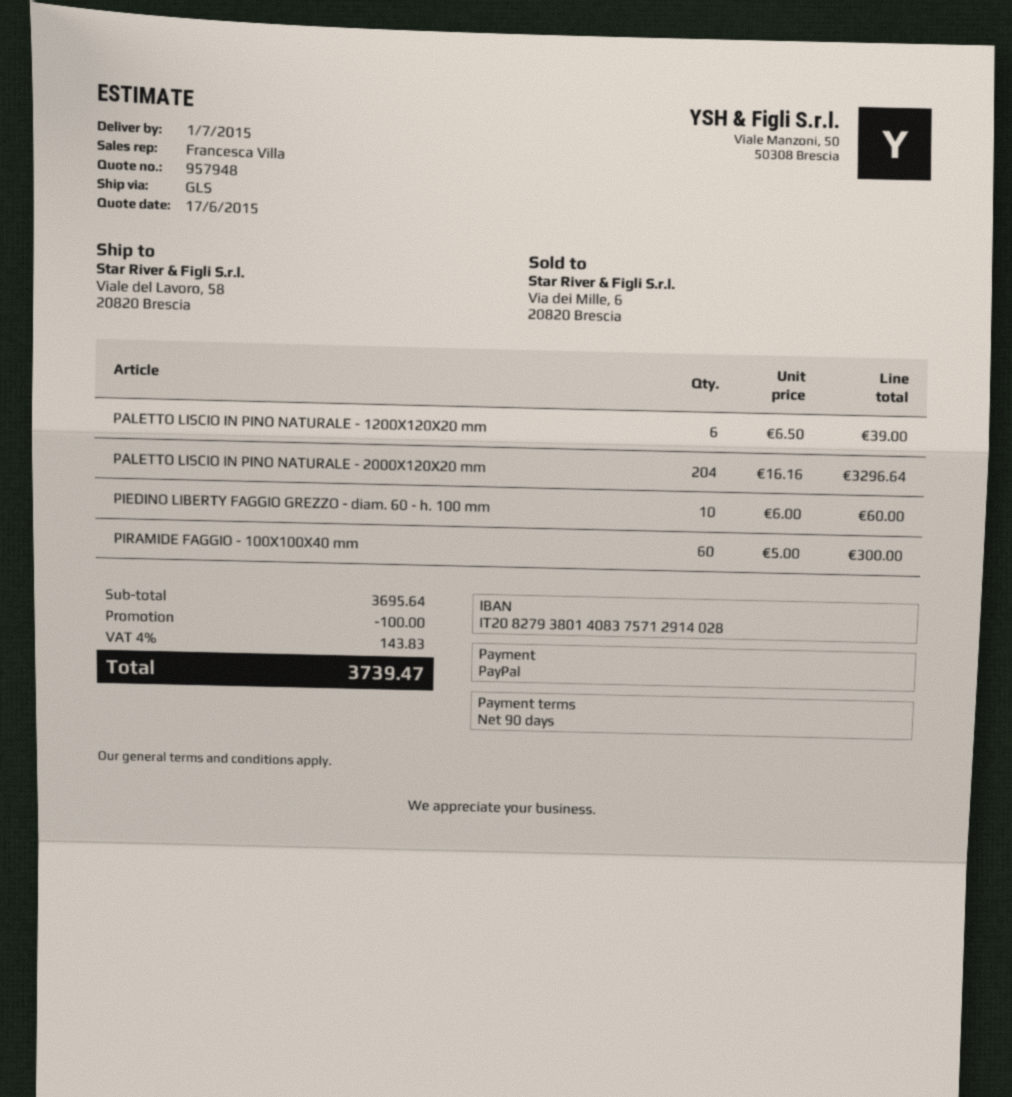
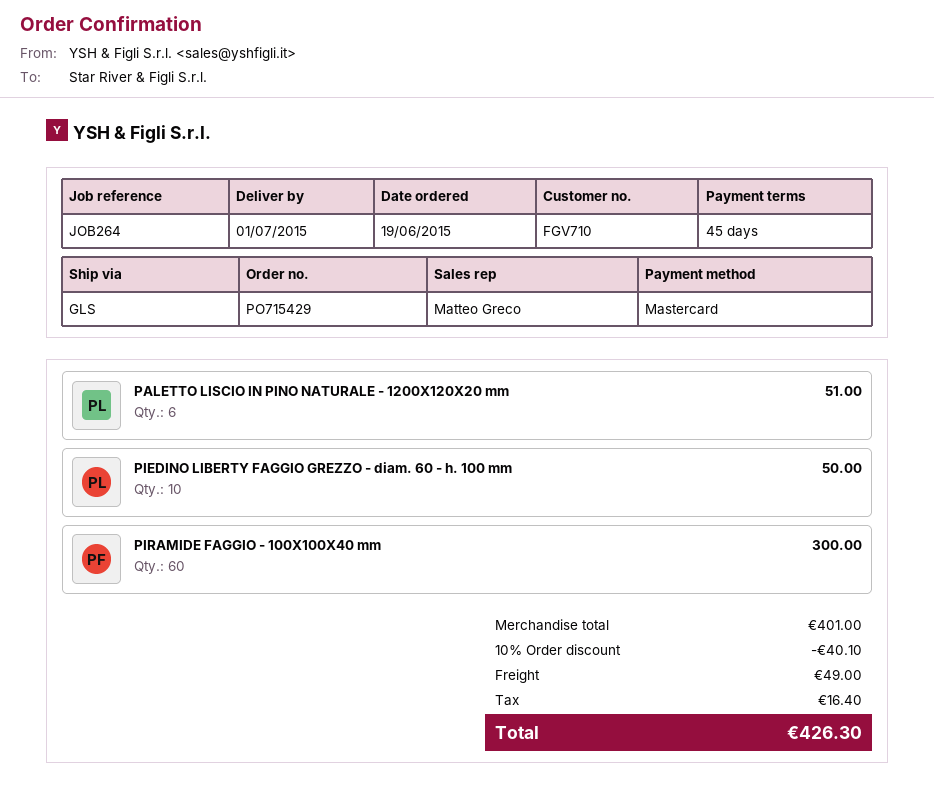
payment terms: 90 days -> 45 days
sales rep: Francesca Villa -> Matteo Greco
payment method: PayPal -> Mastercard
PALETTO LISCIO IN PINO NATURALE - 1200X120X20 mm: 6 for 39.00 -> 6 for 51.00
PALETTO LISCIO IN PINO NATURALE - 2000X120X20 mm: 204 for 3296.64 -> none
PIEDINO LIBERTY FAGGIO GREZZO - diam. 60 - h. 100 mm: 10 for 60.00 -> 10 for 50.00
subtotal: 3695.64 -> 401.00
discount: 100.00 -> 40.10
shipping: none -> 49.00
tax: 143.83 -> 16.40
total: 3739.47 -> 426.30

